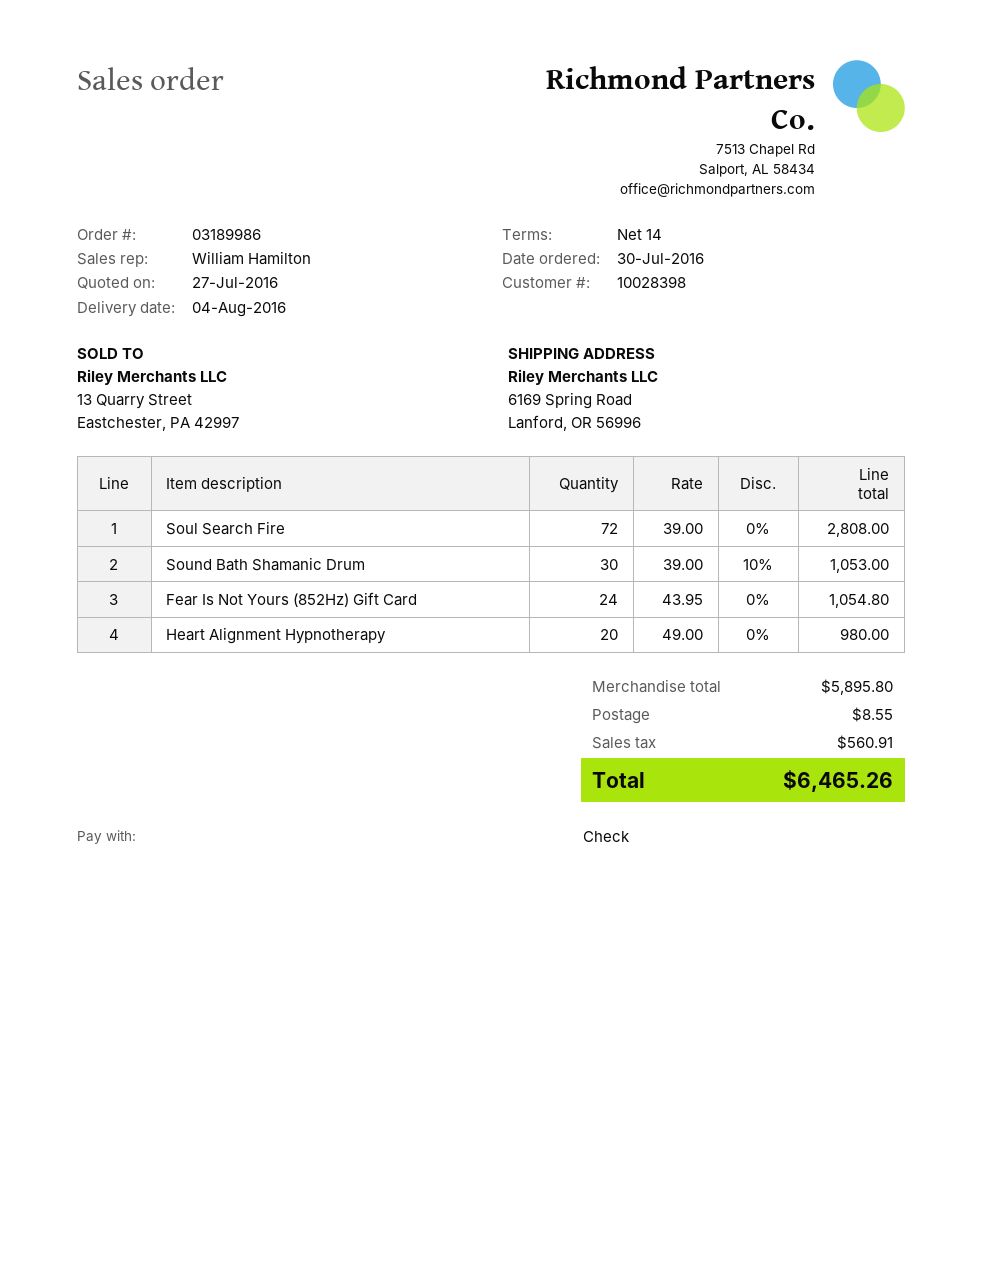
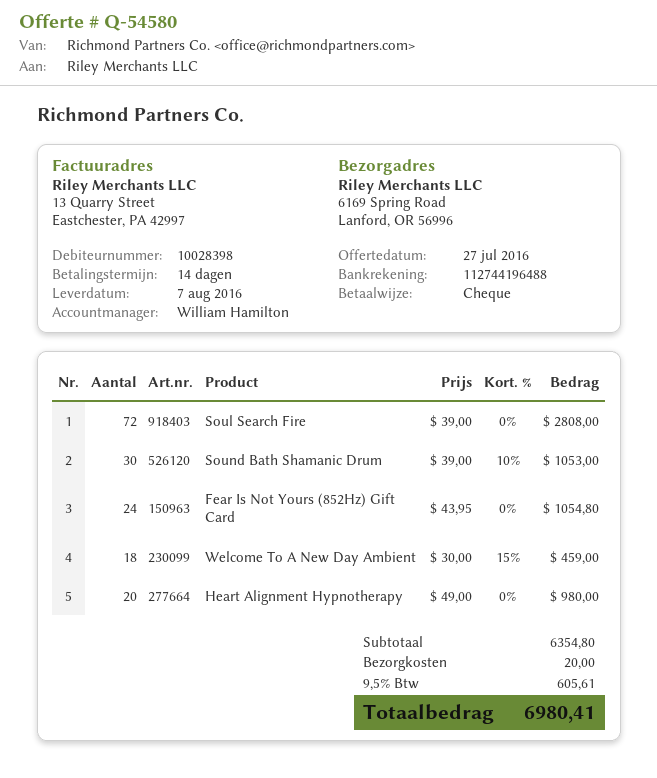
delivery date: 2016-08-04 -> 2016-08-07
Welcome To A New Day Ambient: none -> 18 x 30.00 - 15% = 459.00
subtotal: 5895.80 -> 6354.80
shipping: 8.55 -> 20.00
tax: 560.91 -> 605.61
total: 6465.26 -> 6980.41

